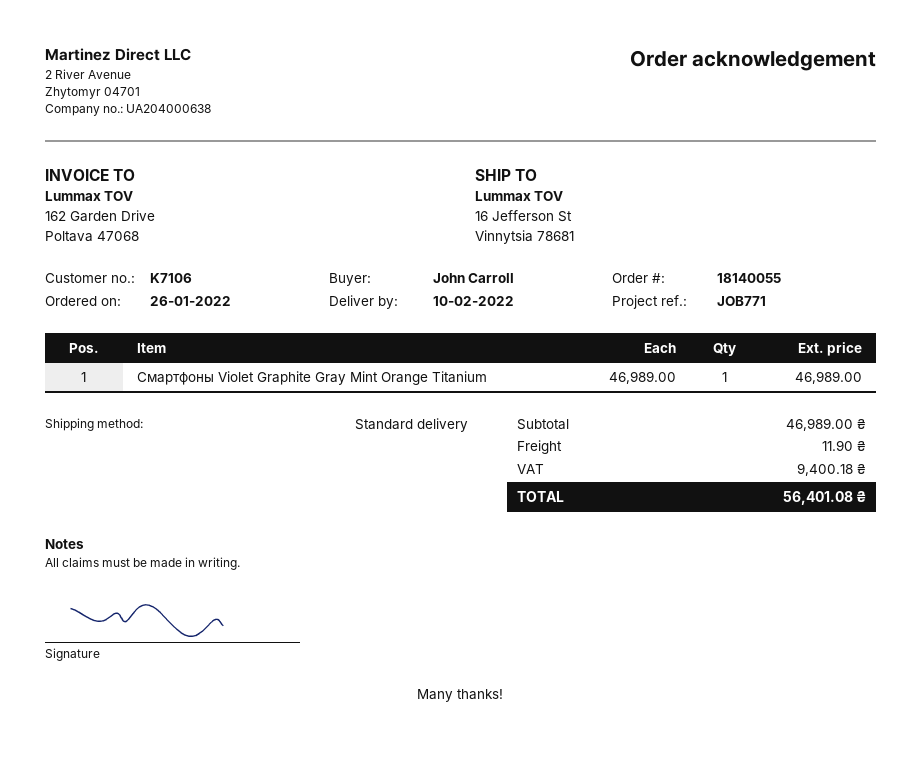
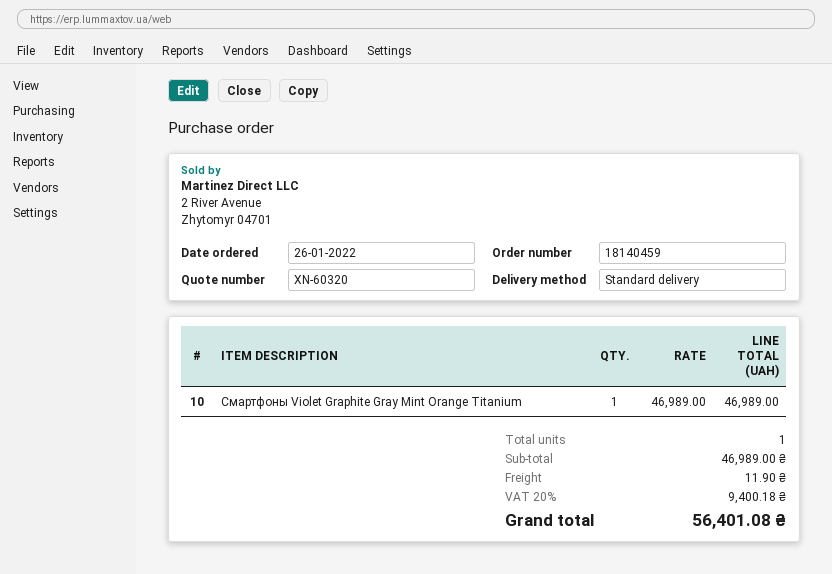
order number: 18140055 -> 18140459

